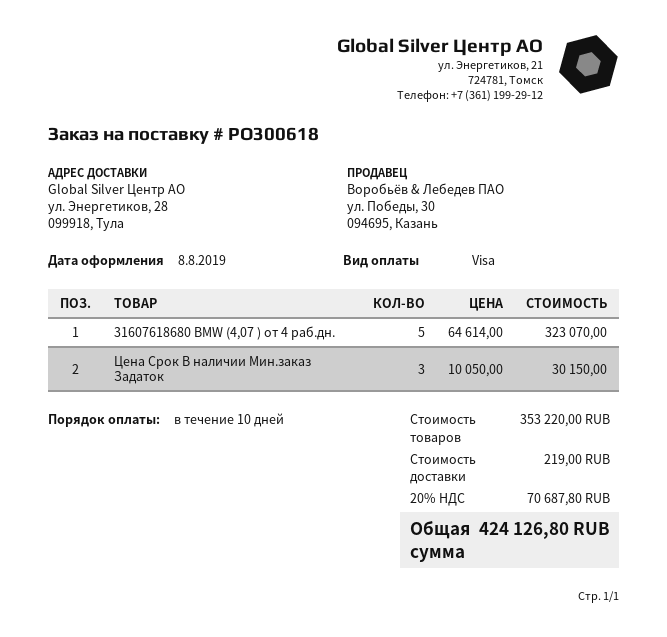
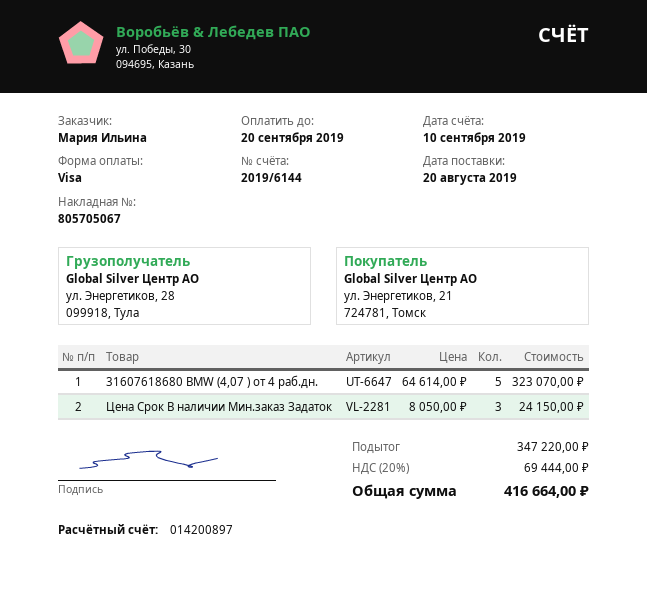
Цена Срок В наличии Мин.заказ Задаток: 3 x 10050.00 = 30150.00 -> 3 x 8050.00 = 24150.00
subtotal: 353220.00 -> 347220.00
shipping: 219.00 -> none
tax: 20% = 70687.80 -> 20% = 69444.00
total: 424126.80 -> 416664.00

